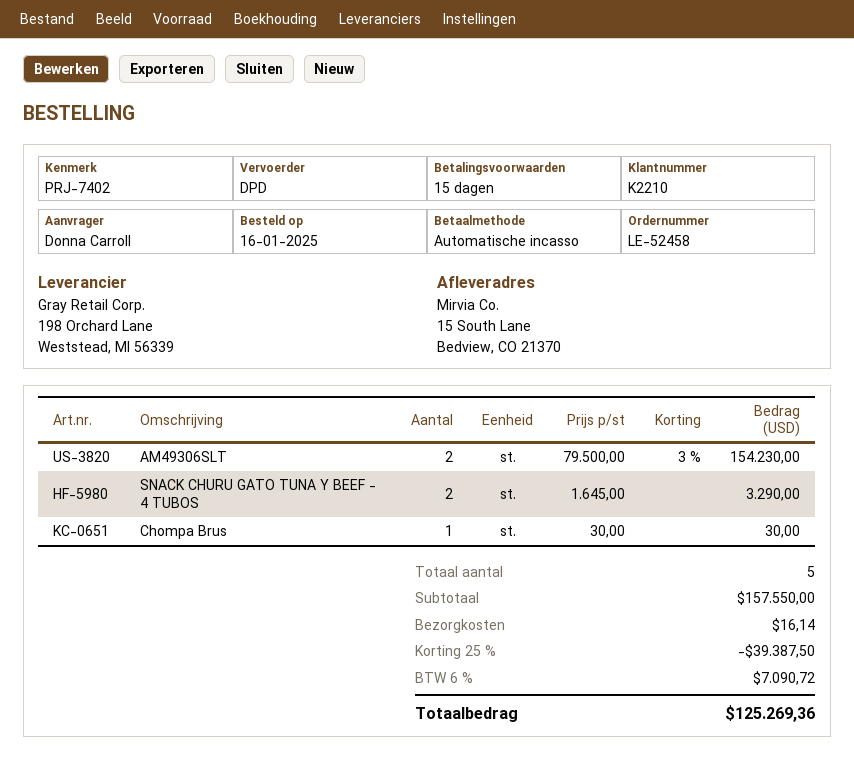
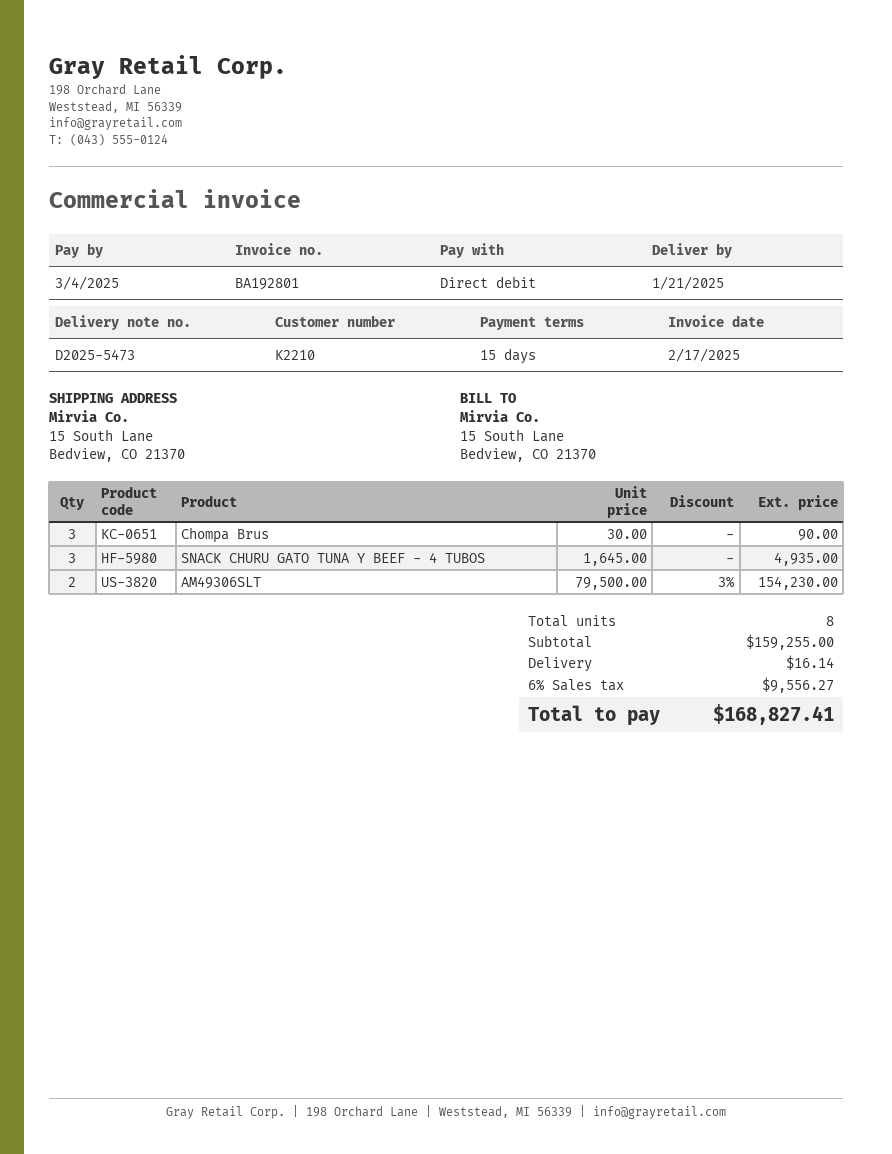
SNACK CHURU GATO TUNA Y BEEF - 4 TUBOS: 2 x 1645.00 = 3290.00 -> 3 x 1645.00 = 4935.00
Chompa Brus: 1 x 30.00 = 30.00 -> 3 x 30.00 = 90.00
total quantity: 5 -> 8
subtotal: 157550.00 -> 159255.00
discount: 25% = 39387.50 -> none
tax: 6% = 7090.72 -> 6% = 9556.27
total: 125269.36 -> 168827.41

